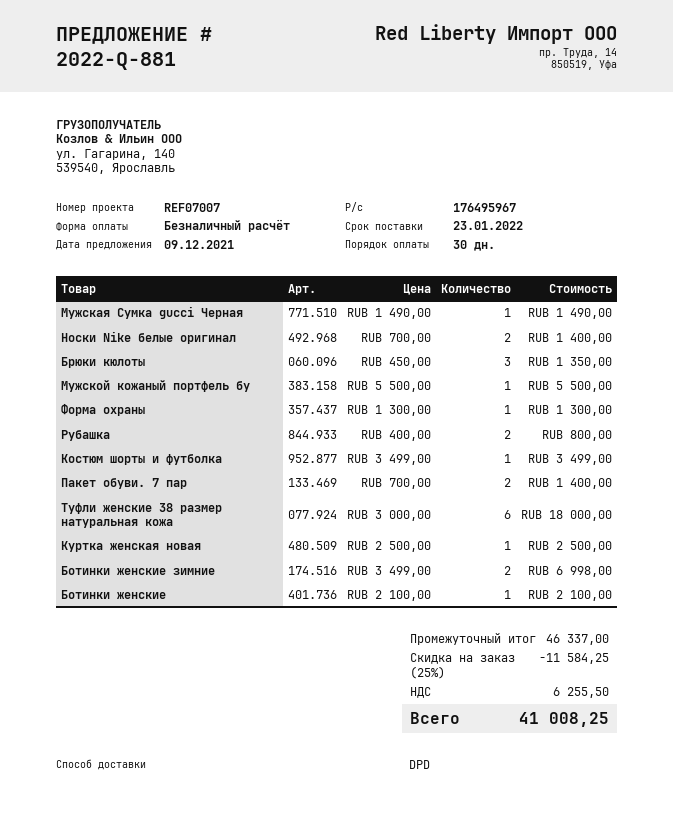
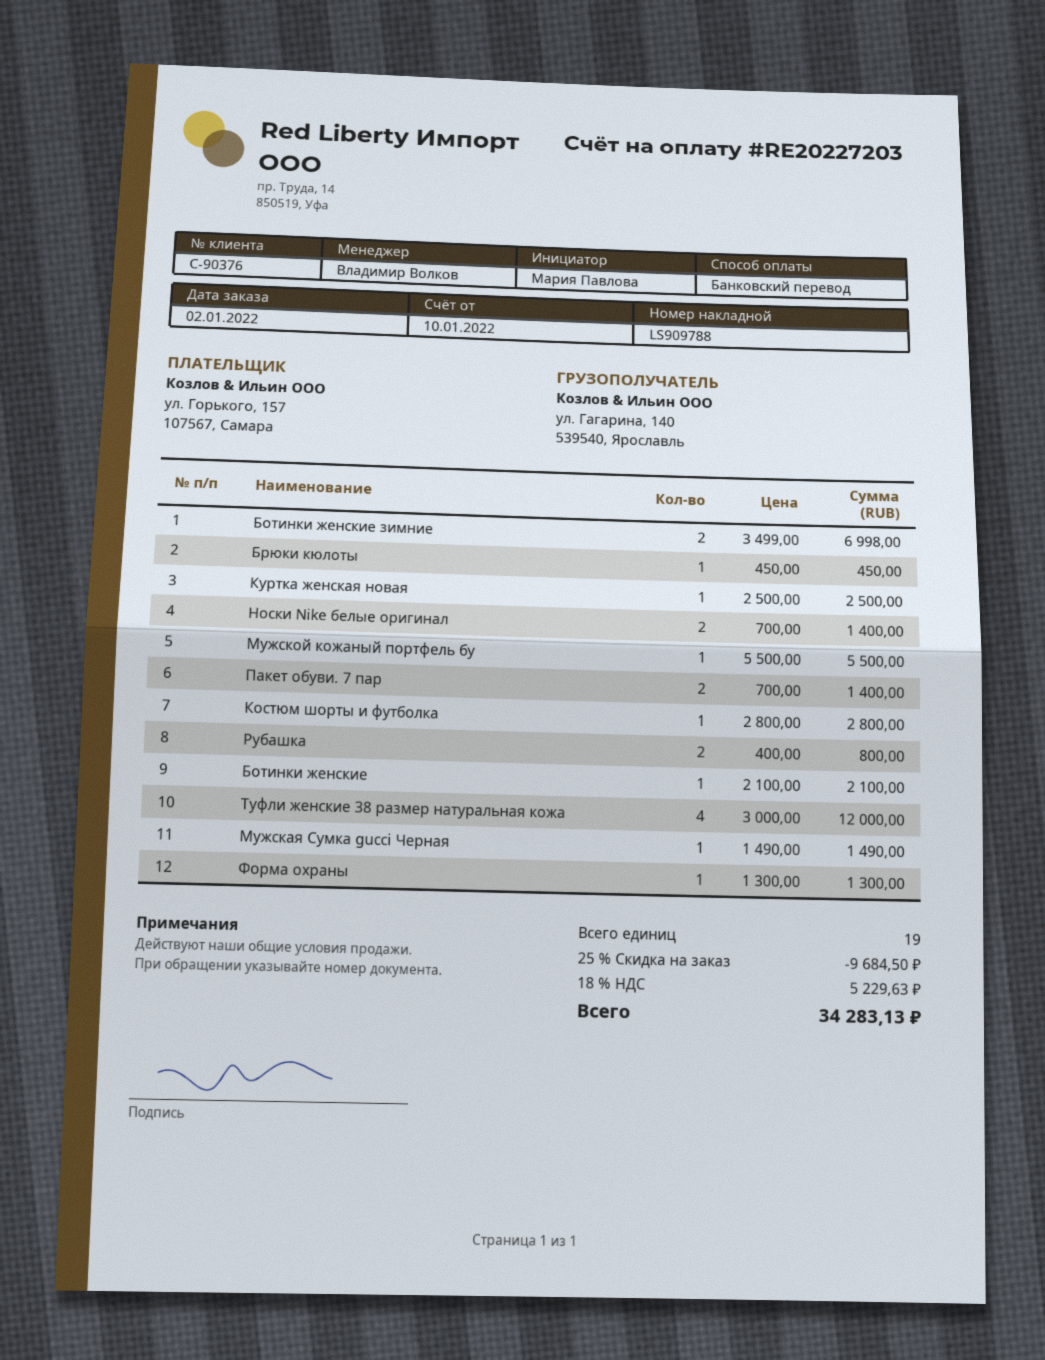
Брюки кюлоты: 3 x 450.00 = 1350.00 -> 1 x 450.00 = 450.00
Костюм шорты и футболка: 1 x 3499.00 = 3499.00 -> 1 x 2800.00 = 2800.00
Туфли женские 38 размер натуральная кожа: 6 x 3000.00 = 18000.00 -> 4 x 3000.00 = 12000.00
discount: 25% = 11584.25 -> 25% = 9684.50
tax: 6255.50 -> 5229.63
total: 41008.25 -> 34283.13

